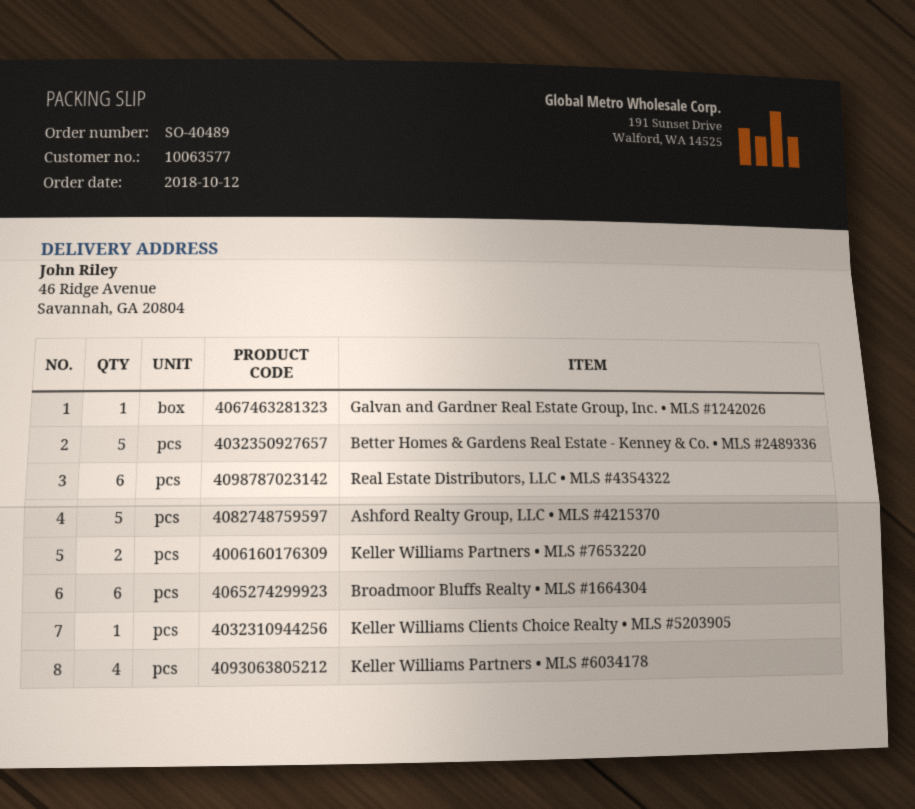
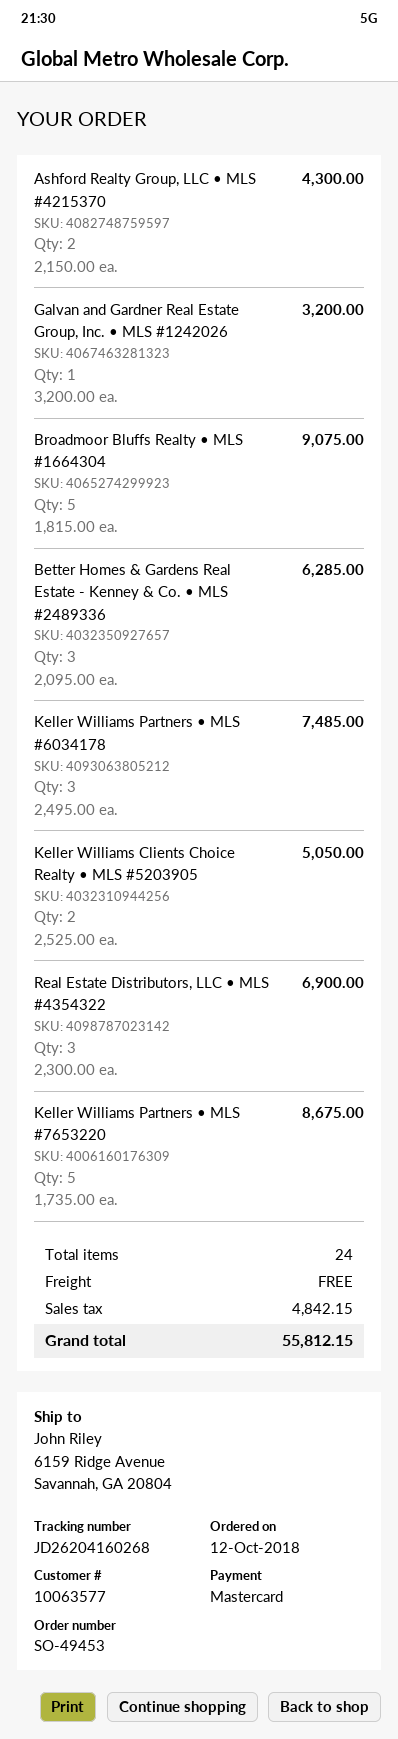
order number: SO-40489 -> SO-49453
ship to: 46 Ridge Avenue, Savannah, GA 20804 -> 6159 Ridge Avenue, Savannah, GA 20804
Better Homes & Gardens Real Estate - Kenney & Co. • MLS #2489336: 5 -> 3
Real Estate Distributors, LLC • MLS #4354322: 6 -> 3
Ashford Realty Group, LLC • MLS #4215370: 5 -> 2
Keller Williams Partners • MLS #7653220: 2 -> 5
Broadmoor Bluffs Realty • MLS #1664304: 6 -> 5
Keller Williams Clients Choice Realty • MLS #5203905: 1 -> 2
Keller Williams Partners • MLS #6034178: 4 -> 3

